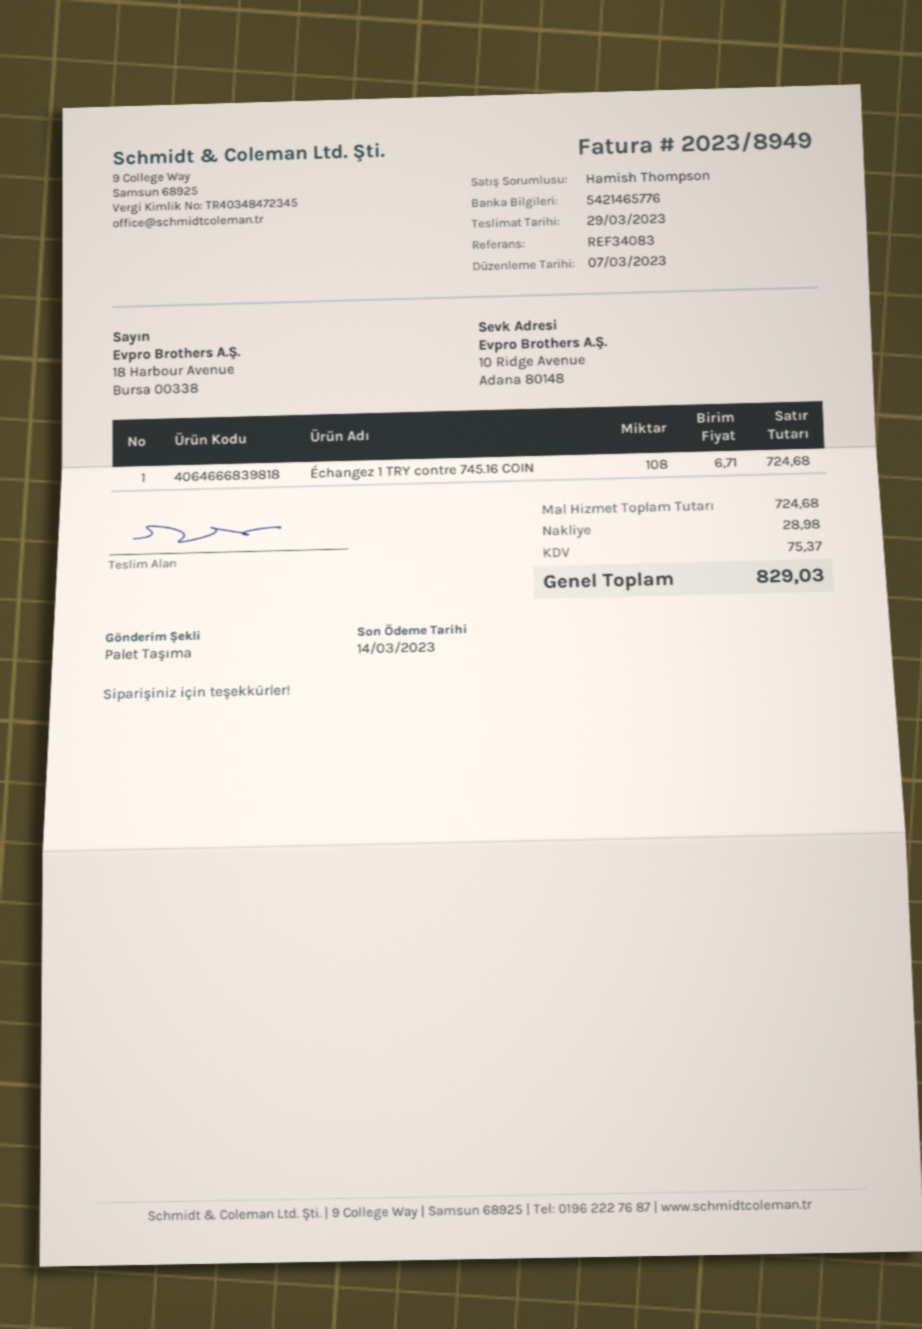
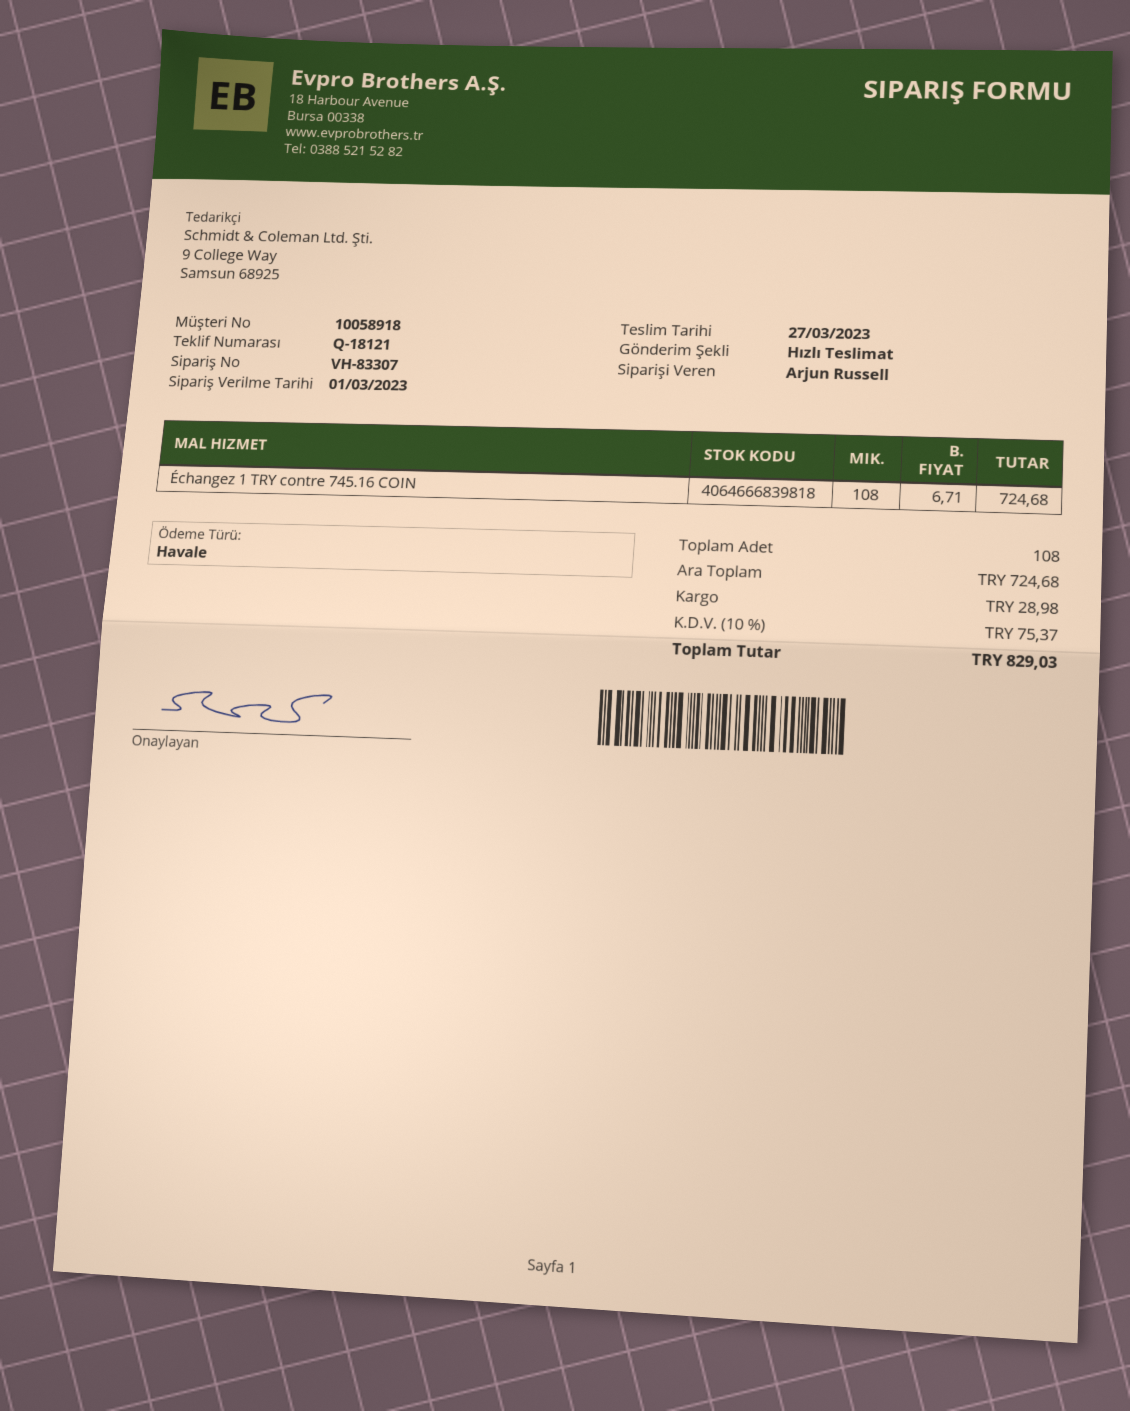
delivery date: 2023-03-29 -> 2023-03-27
shipping method: pallet freight -> express

